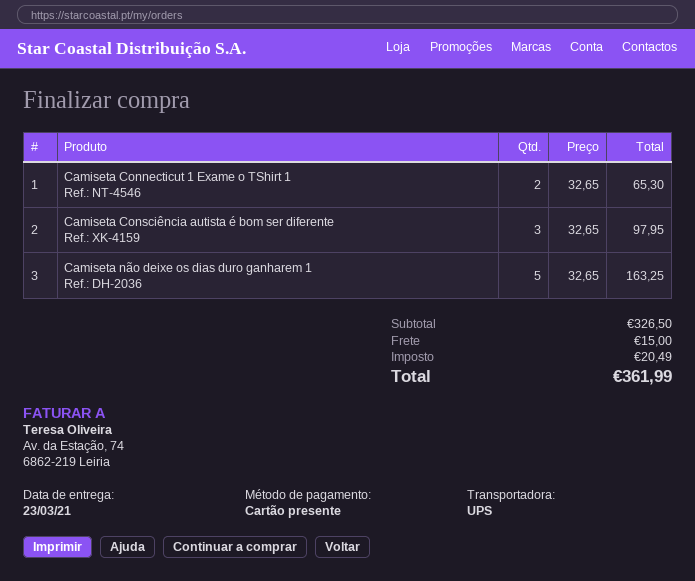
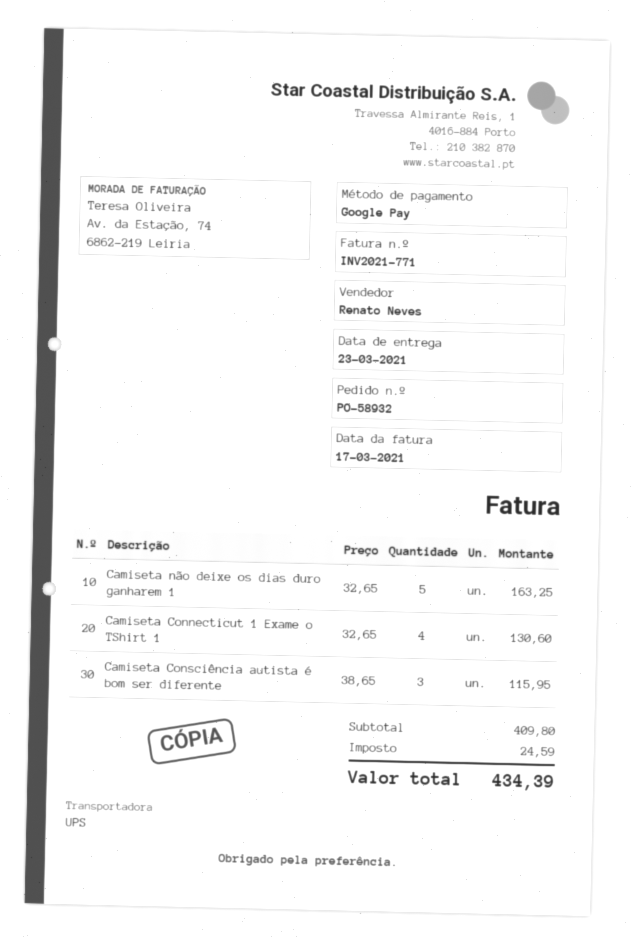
payment method: gift card -> Google Pay
Camiseta Connecticut 1 Exame o TShirt 1: 2 x 32.65 = 65.30 -> 4 x 32.65 = 130.60
Camiseta Consciência autista é bom ser diferente: 3 x 32.65 = 97.95 -> 3 x 38.65 = 115.95
subtotal: 326.50 -> 409.80
shipping: 15.00 -> none
tax: 20.49 -> 24.59
total: 361.99 -> 434.39

